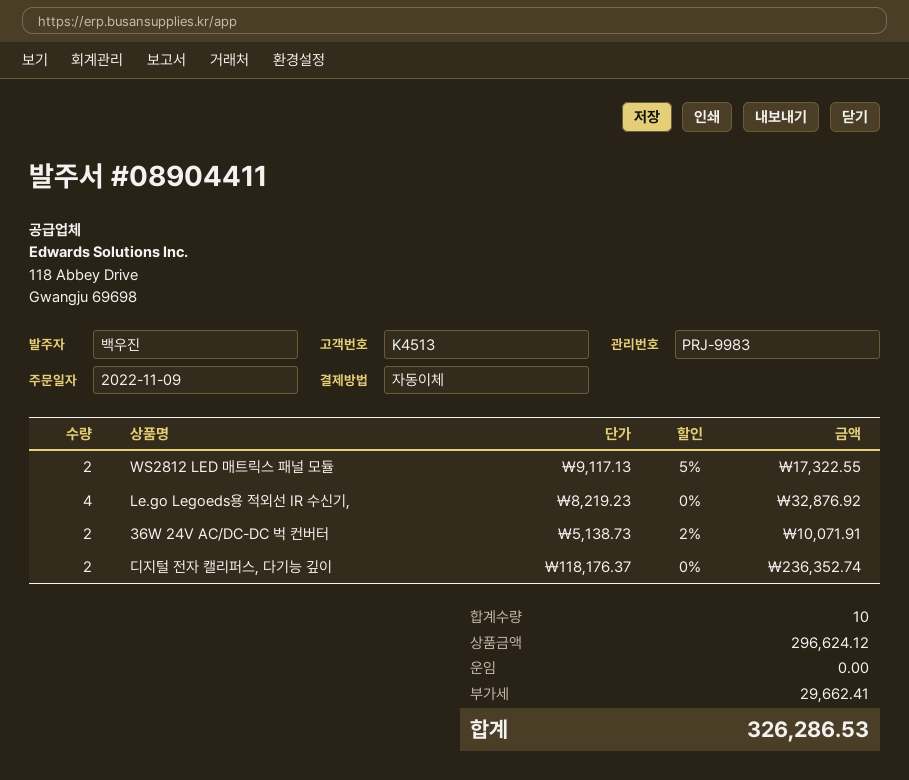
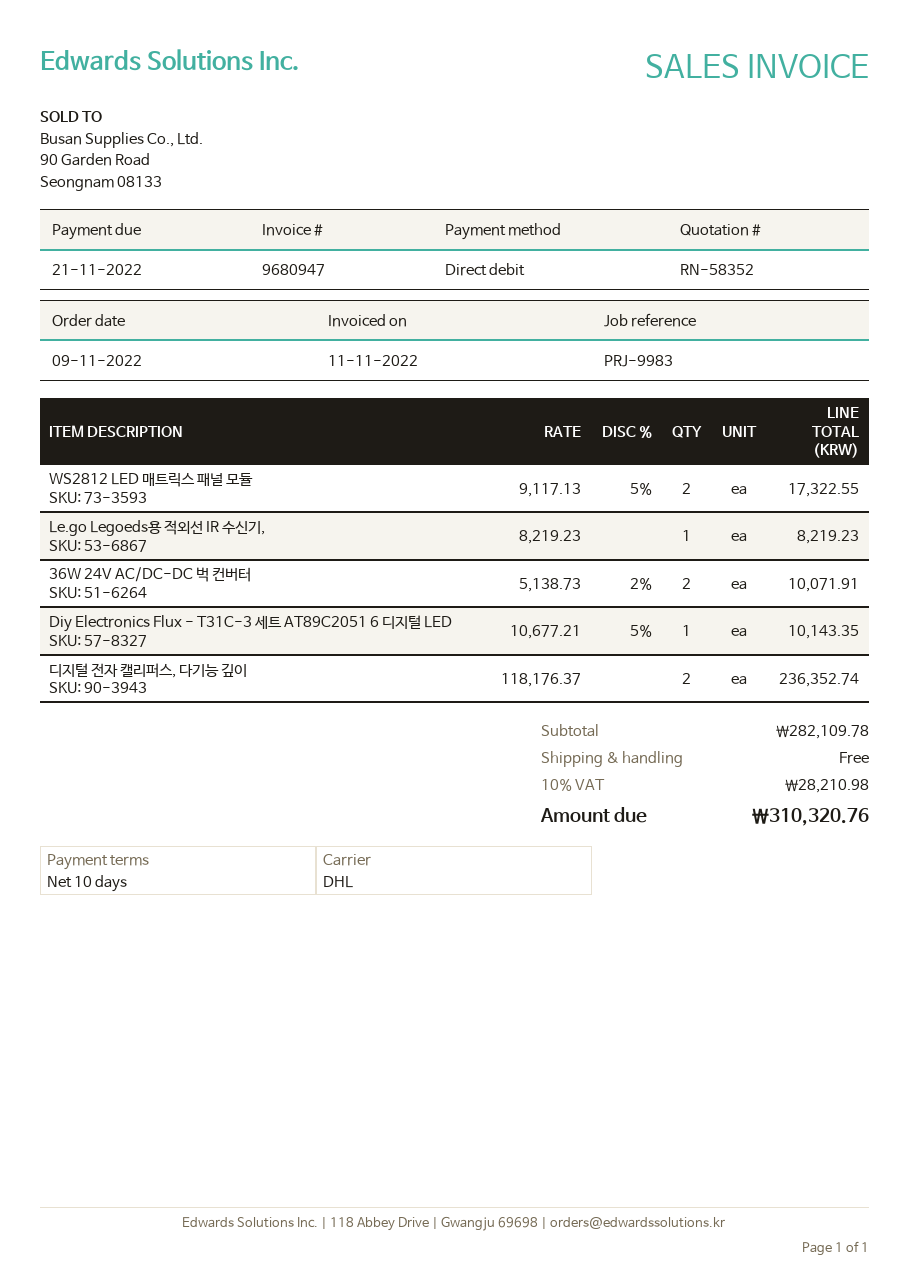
Le.go Legoeds용 적외선 IR 수신기,: 4 x 8219.23 = 32876.92 -> 1 x 8219.23 = 8219.23
Diy Electronics Flux - T31C-3 세트 AT89C2051 6 디지털 LED: none -> 1 x 10677.21 - 5% = 10143.35
subtotal: 296624.12 -> 282109.78
tax: 29662.41 -> 28210.98
total: 326286.53 -> 310320.76

